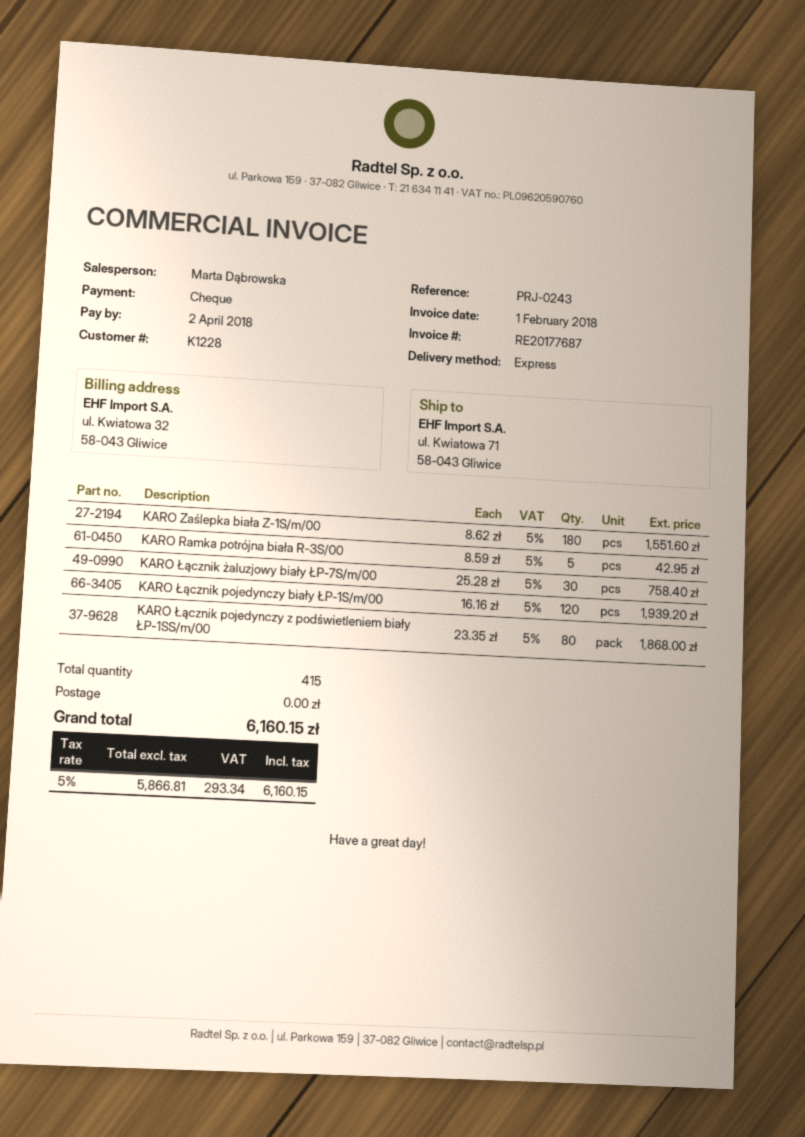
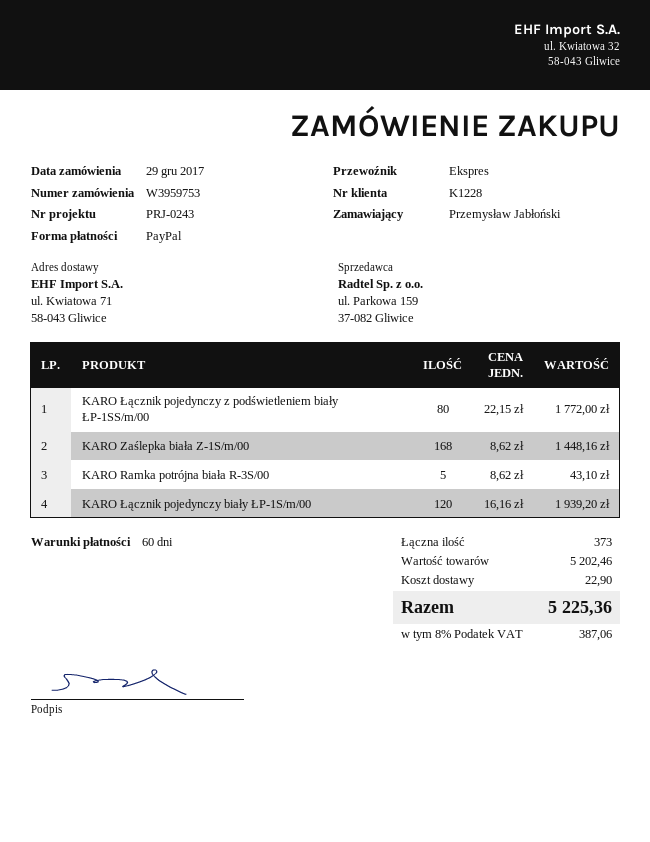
payment method: cheque -> PayPal
KARO Zaślepka biała Z-1S/m/00: 180 x 8.62 = 1551.60 -> 168 x 8.62 = 1448.16
KARO Ramka potrójna biała R-3S/00: 5 x 8.59 = 42.95 -> 5 x 8.62 = 43.10
KARO Łącznik żaluzjowy biały ŁP-7S/m/00: 30 x 25.28 = 758.40 -> none
KARO Łącznik pojedynczy z podświetleniem biały ŁP-1SS/m/00: 80 x 23.35 = 1868.00 -> 80 x 22.15 = 1772.00
total quantity: 415 -> 373
shipping: 0.00 -> 22.90
tax: 5% = 293.34 -> 8% = 387.06
total: 6160.15 -> 5225.36

